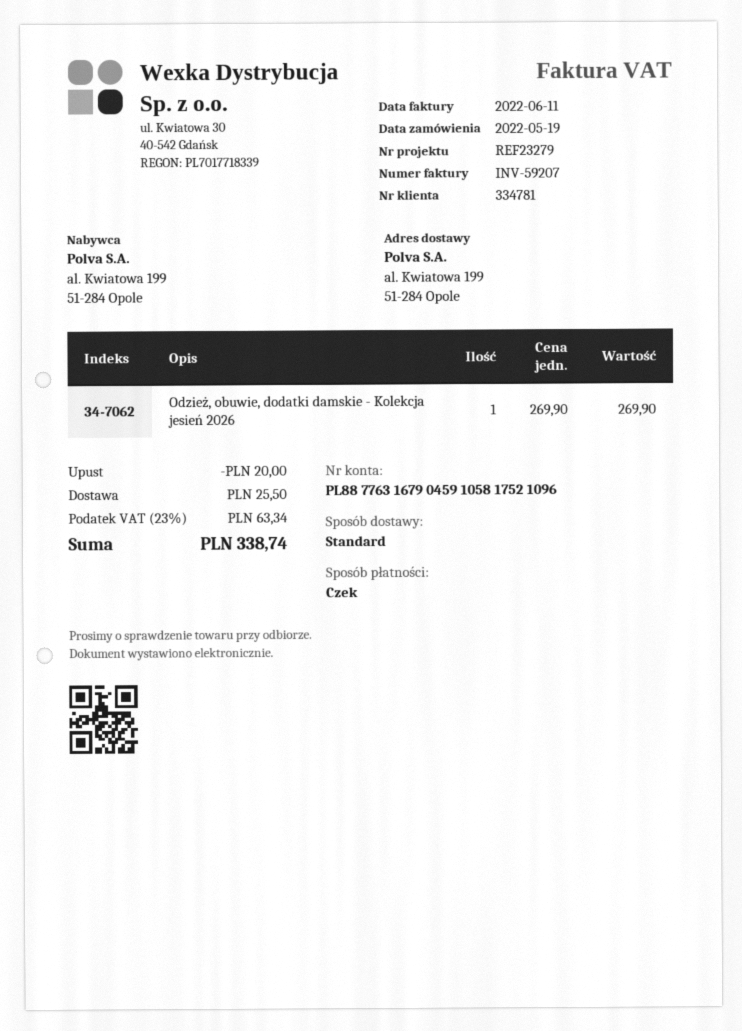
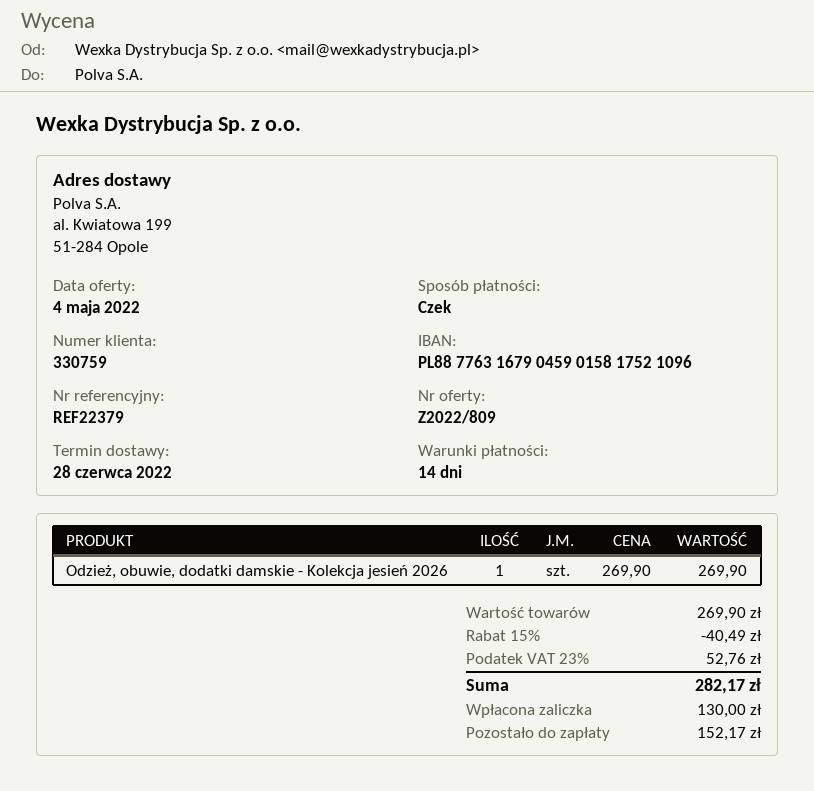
customer number: 334781 -> 330759
reference: REF23279 -> REF22379
bank account: PL88776316790459105817521096 -> PL88776316790459015817521096
discount: 20.00 -> 40.49
shipping: 25.50 -> none
tax: 23% = 63.34 -> 23% = 52.76
total: 338.74 -> 282.17

